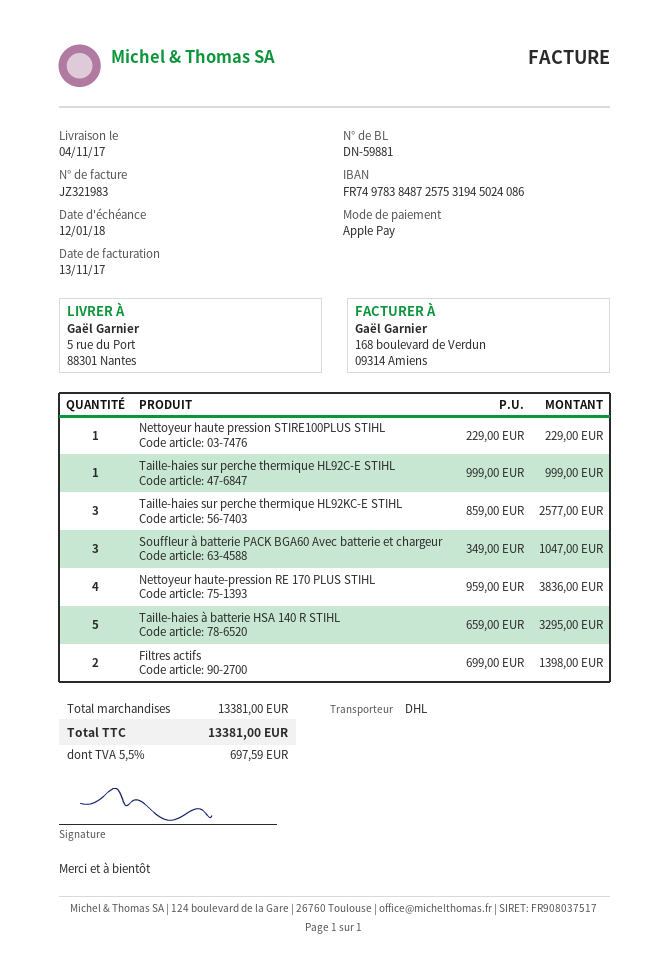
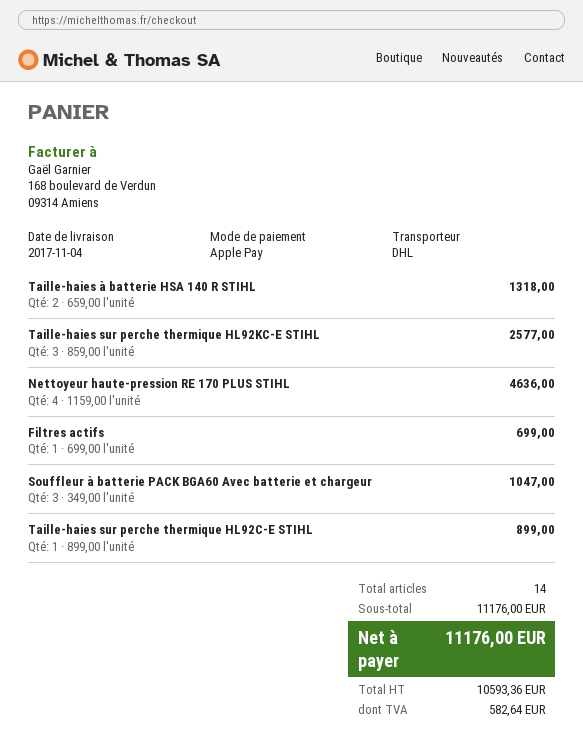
Nettoyeur haute pression STIRE100PLUS STIHL: 1 x 229.00 = 229.00 -> none
Taille-haies sur perche thermique HL92C-E STIHL: 1 x 999.00 = 999.00 -> 1 x 899.00 = 899.00
Nettoyeur haute-pression RE 170 PLUS STIHL: 4 x 959.00 = 3836.00 -> 4 x 1159.00 = 4636.00
Taille-haies à batterie HSA 140 R STIHL: 5 x 659.00 = 3295.00 -> 2 x 659.00 = 1318.00
Filtres actifs: 2 x 699.00 = 1398.00 -> 1 x 699.00 = 699.00
subtotal: 13381.00 -> 11176.00
tax: 697.59 -> 582.64
total: 13381.00 -> 11176.00

